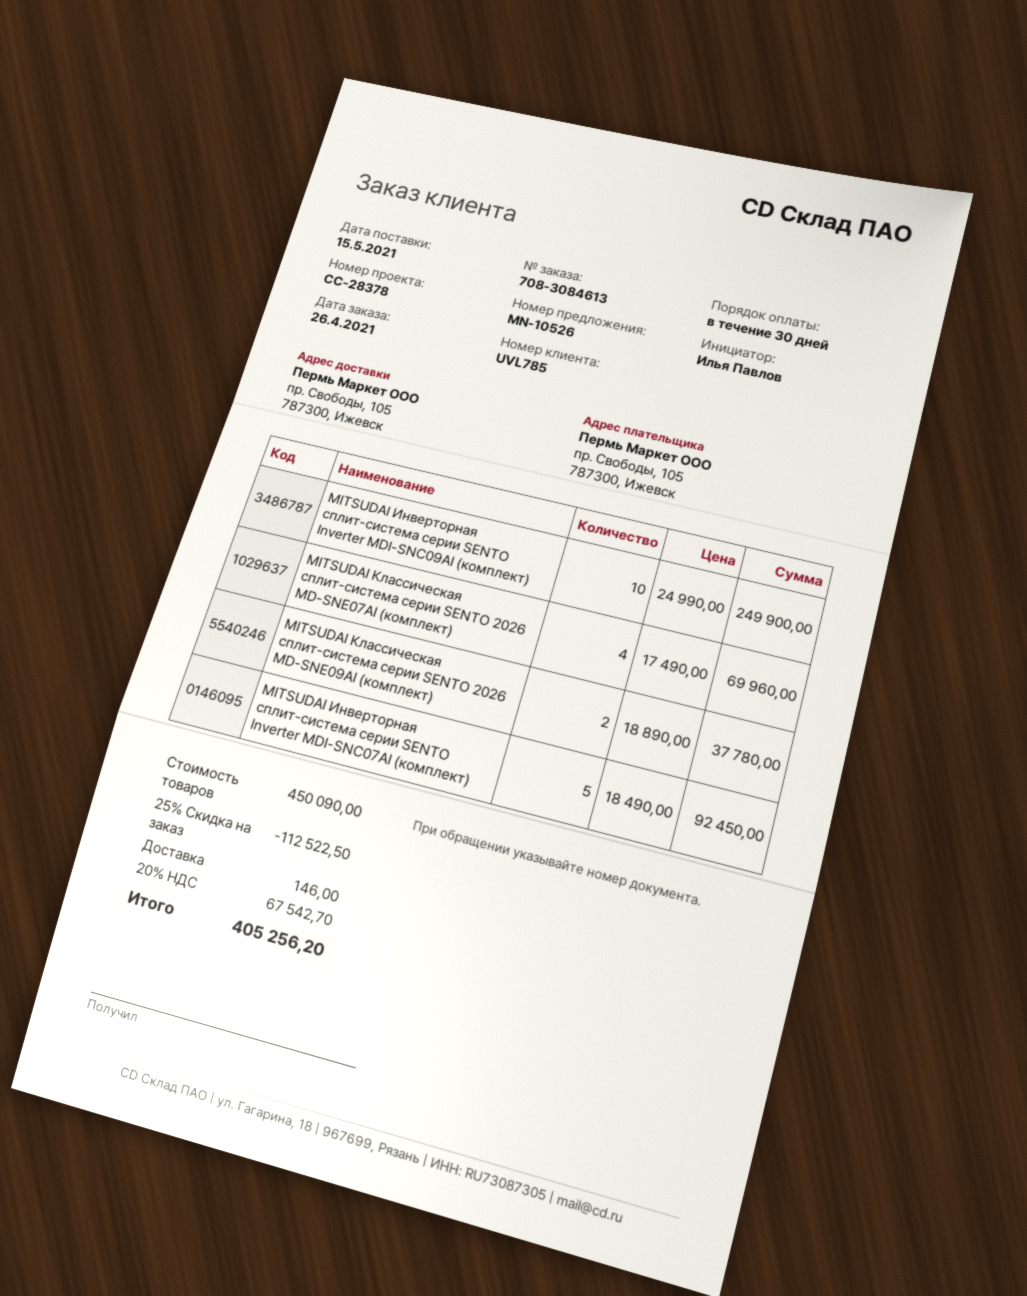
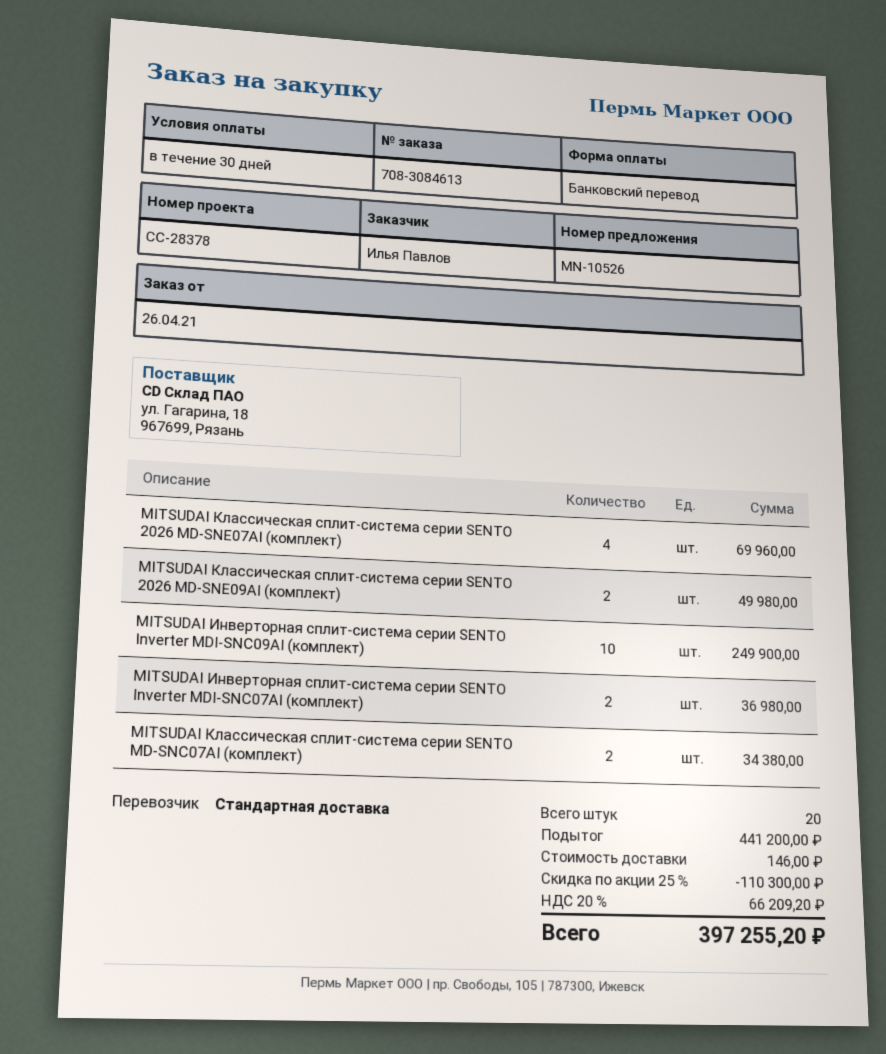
MITSUDAI Классическая сплит-система серии SENTO 2026 MD-SNE09AI (комплект): 2 for 37780.00 -> 2 for 49980.00
MITSUDAI Инверторная сплит-система серии SENTO Inverter MDI-SNC07AI (комплект): 5 for 92450.00 -> 2 for 36980.00
MITSUDAI Классическая сплит-система серии SENTO MD-SNC07AI (комплект): none -> 2 for 34380.00
subtotal: 450090.00 -> 441200.00
discount: 25% = 112522.50 -> 25% = 110300.00
tax: 20% = 67542.70 -> 20% = 66209.20
total: 405256.20 -> 397255.20

